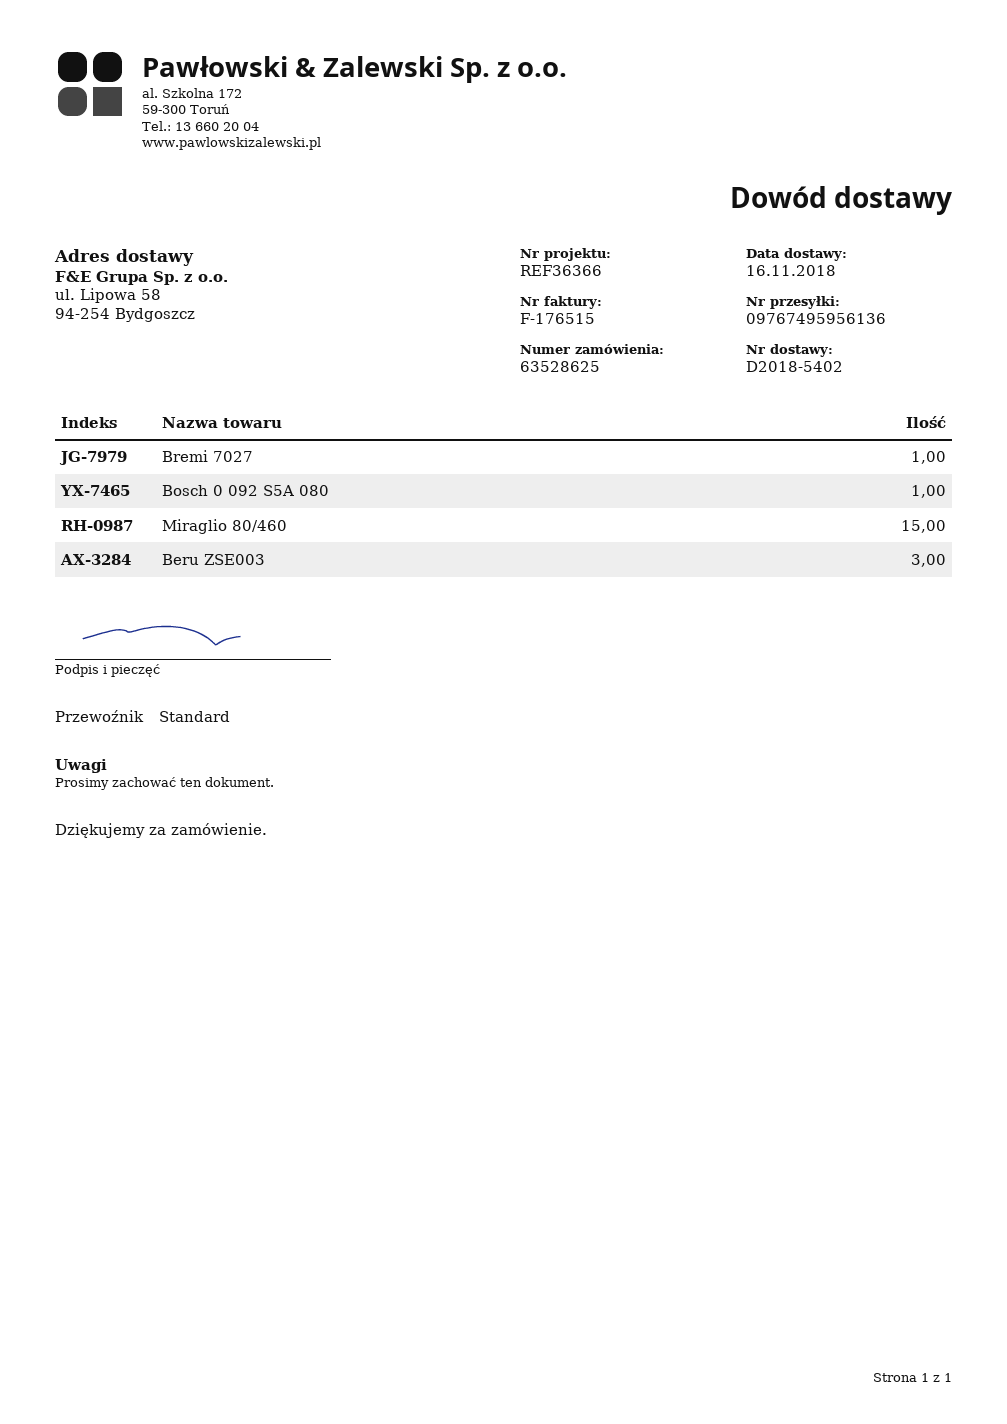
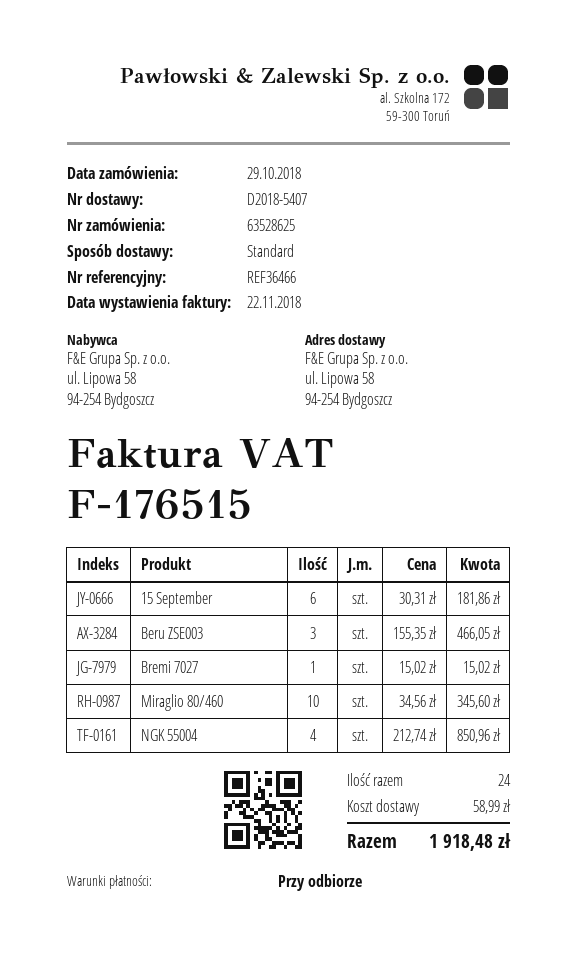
delivery note number: D2018-5402 -> D2018-5407
reference: REF36366 -> REF36466
Bosch 0 092 S5A 080: 1 -> none
Miraglio 80/460: 15 -> 10
15 September: none -> 6
NGK 55004: none -> 4

